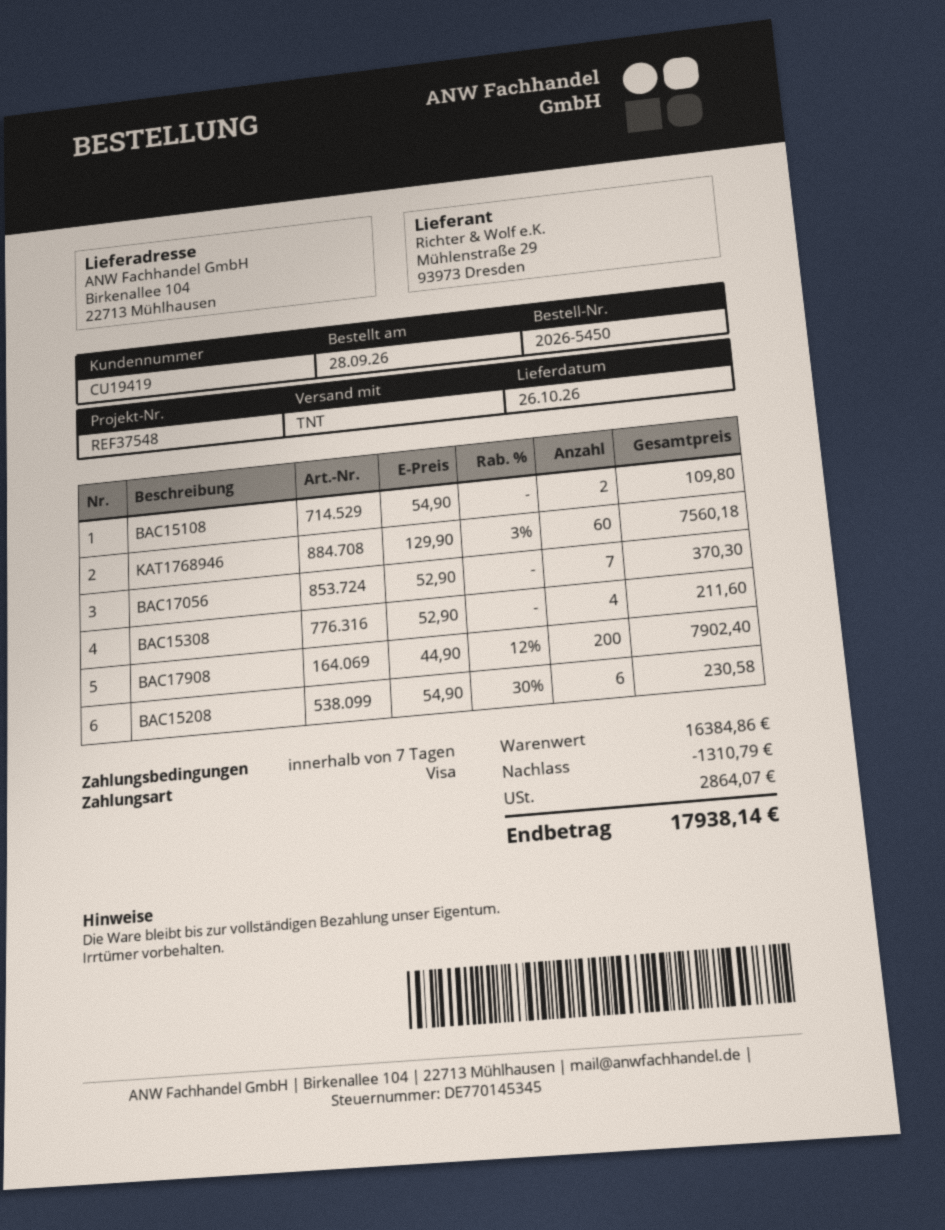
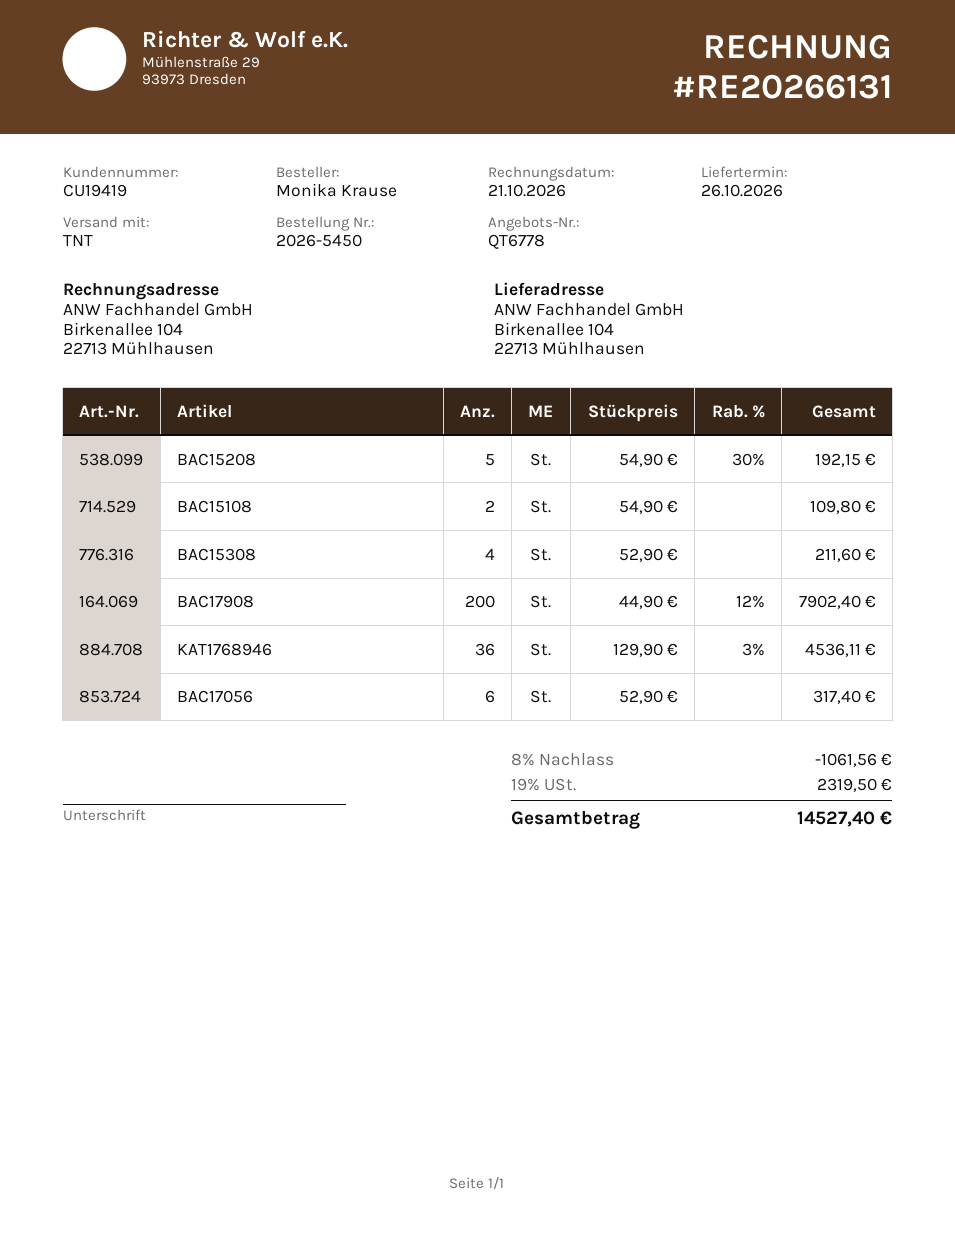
KAT1768946: 60 x 129.90 - 3% = 7560.18 -> 36 x 129.90 - 3% = 4536.11
BAC17056: 7 x 52.90 = 370.30 -> 6 x 52.90 = 317.40
BAC15208: 6 x 54.90 - 30% = 230.58 -> 5 x 54.90 - 30% = 192.15
discount: 1310.79 -> 1061.56
tax: 2864.07 -> 2319.50
total: 17938.14 -> 14527.40

